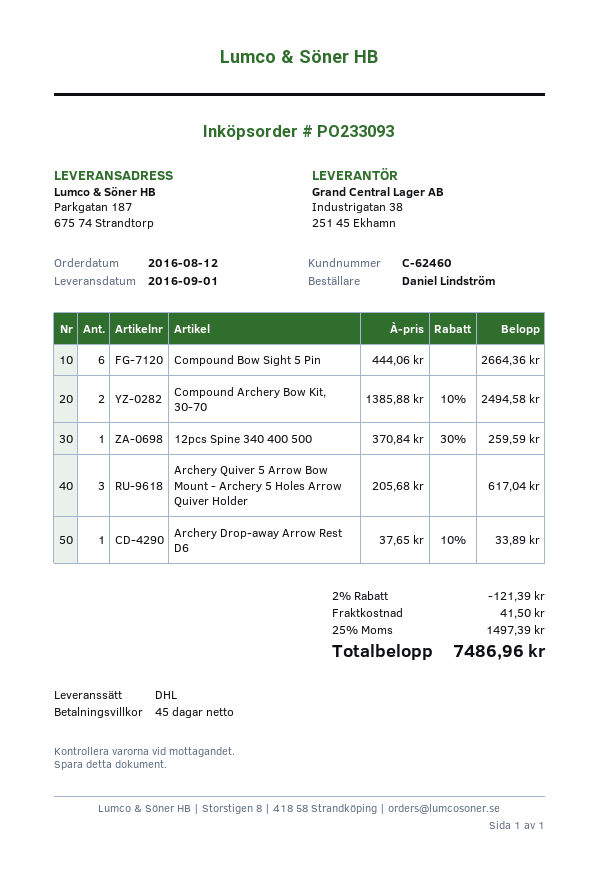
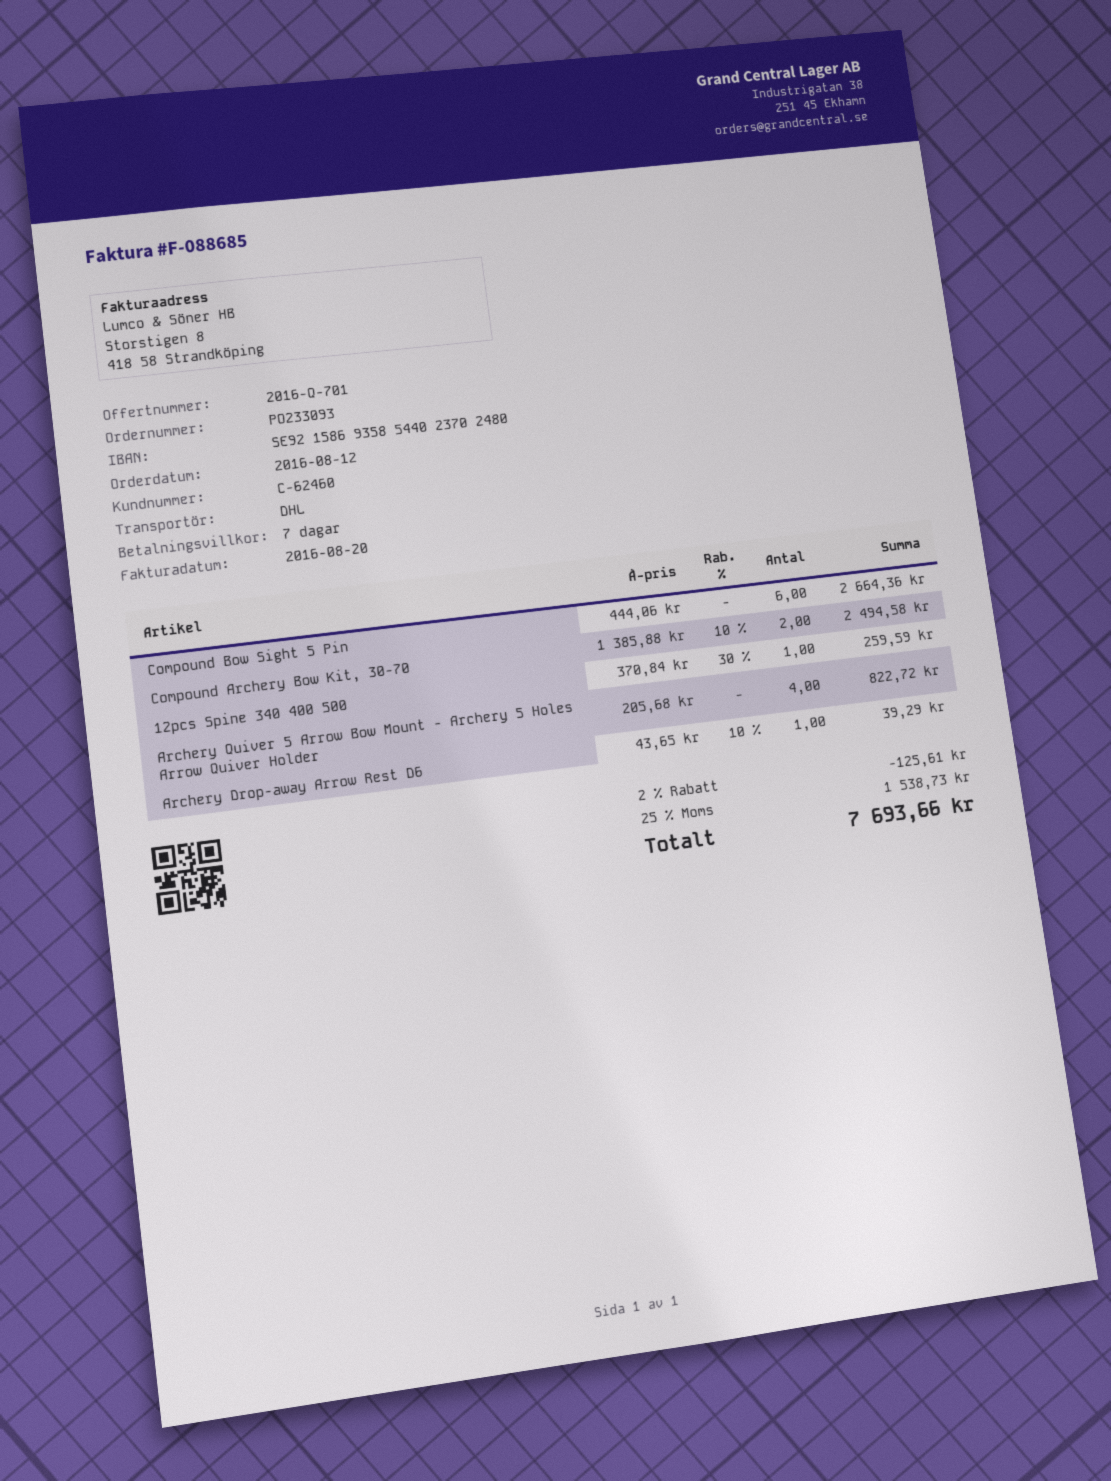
payment terms: 45 days -> 7 days
Archery Quiver 5 Arrow Bow Mount - Archery 5 Holes Arrow Quiver Holder: 3 x 205.68 = 617.04 -> 4 x 205.68 = 822.72
Archery Drop-away Arrow Rest D6: 1 x 37.65 - 10% = 33.89 -> 1 x 43.65 - 10% = 39.29
discount: 2% = 121.39 -> 2% = 125.61
shipping: 41.50 -> none
tax: 25% = 1497.39 -> 25% = 1538.73
total: 7486.96 -> 7693.66

